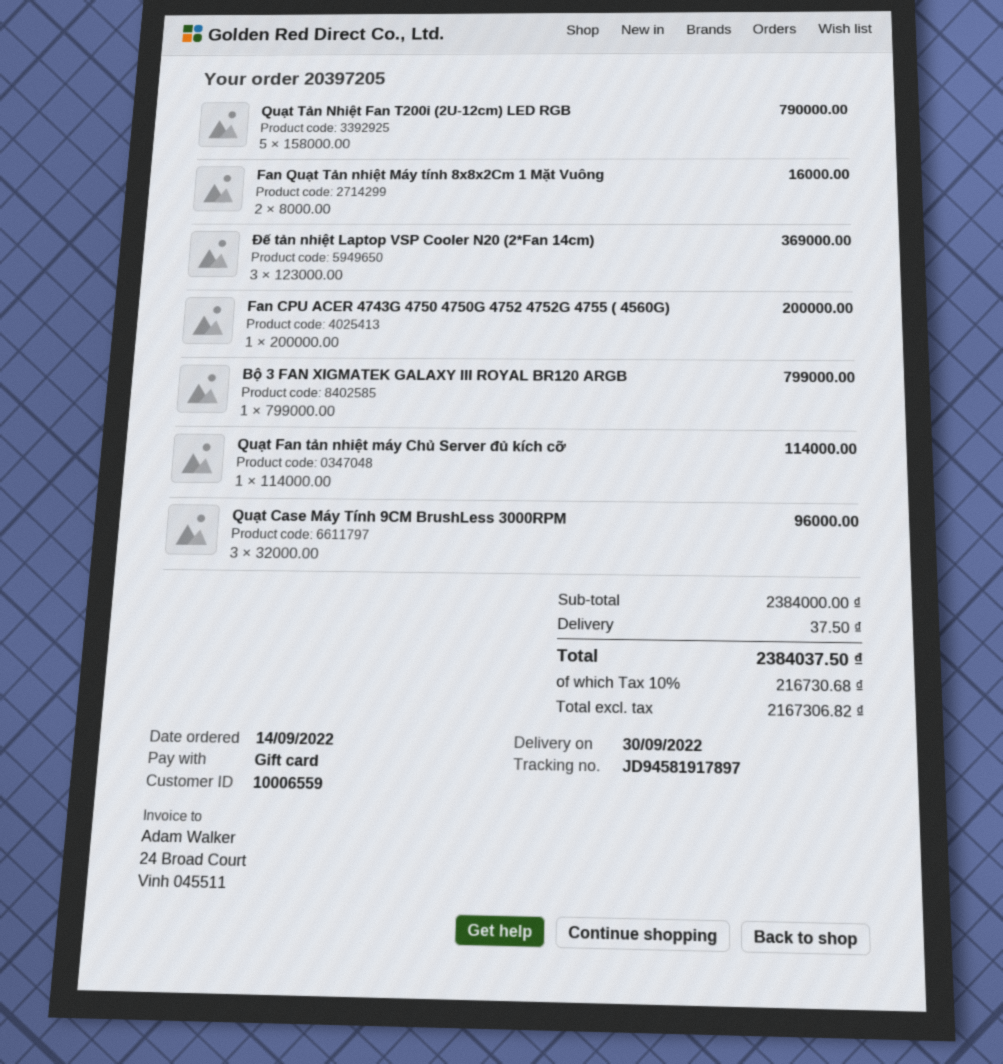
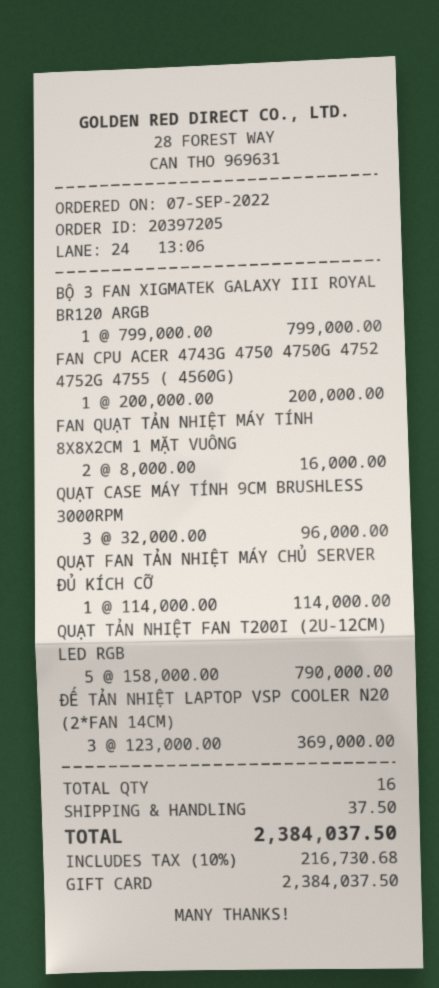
order date: 2022-09-14 -> 2022-09-07

